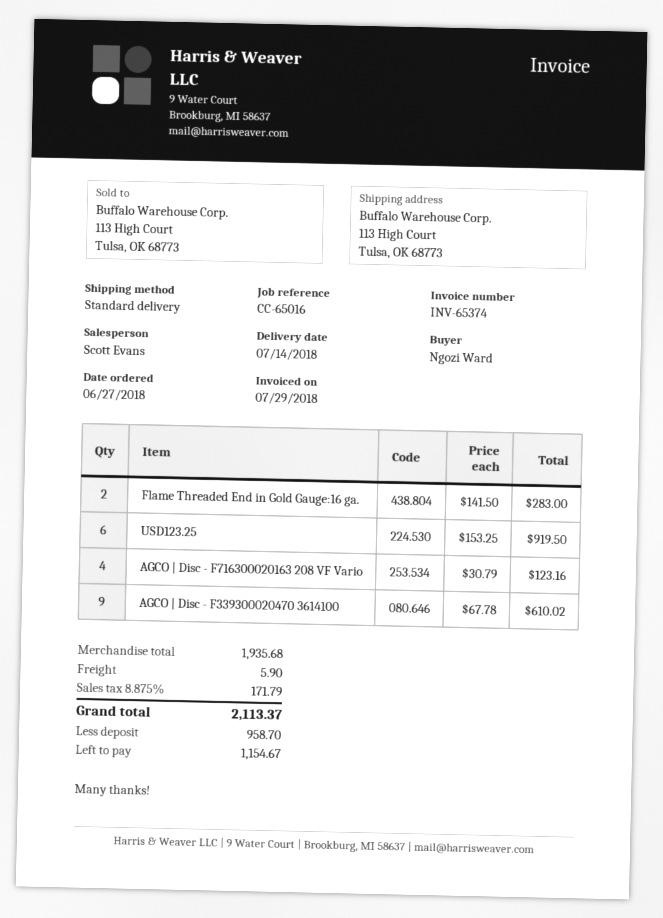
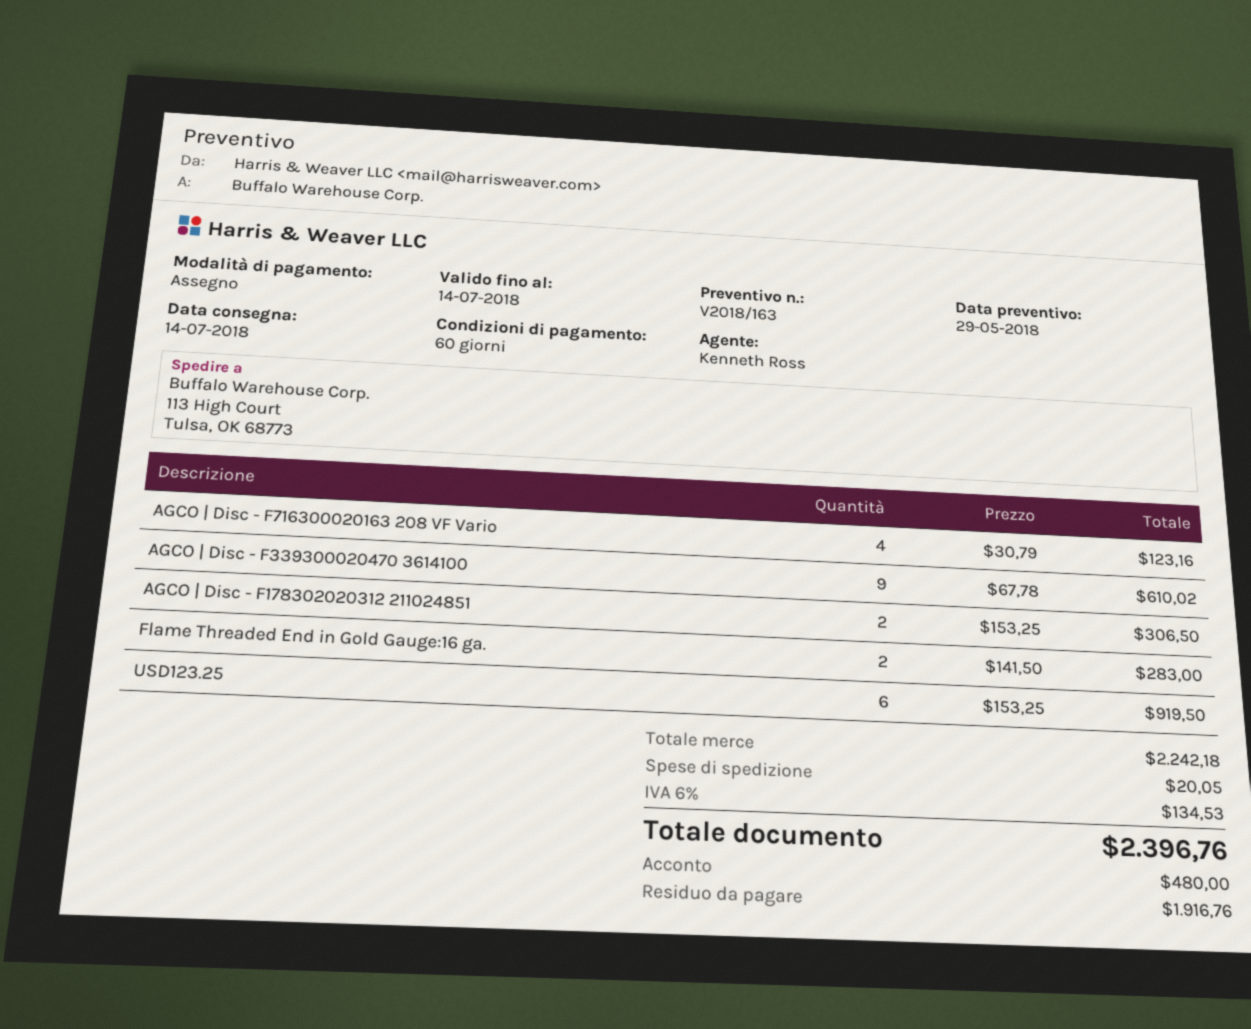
sales rep: Scott Evans -> Kenneth Ross
AGCO | Disc - F178302020312 211024851: none -> 2 x 153.25 = 306.50
subtotal: 1935.68 -> 2242.18
shipping: 5.90 -> 20.05
tax: 8.875% = 171.79 -> 6% = 134.53
total: 2113.37 -> 2396.76
deposit: 958.70 -> 480.00
balance: 1154.67 -> 1916.76

